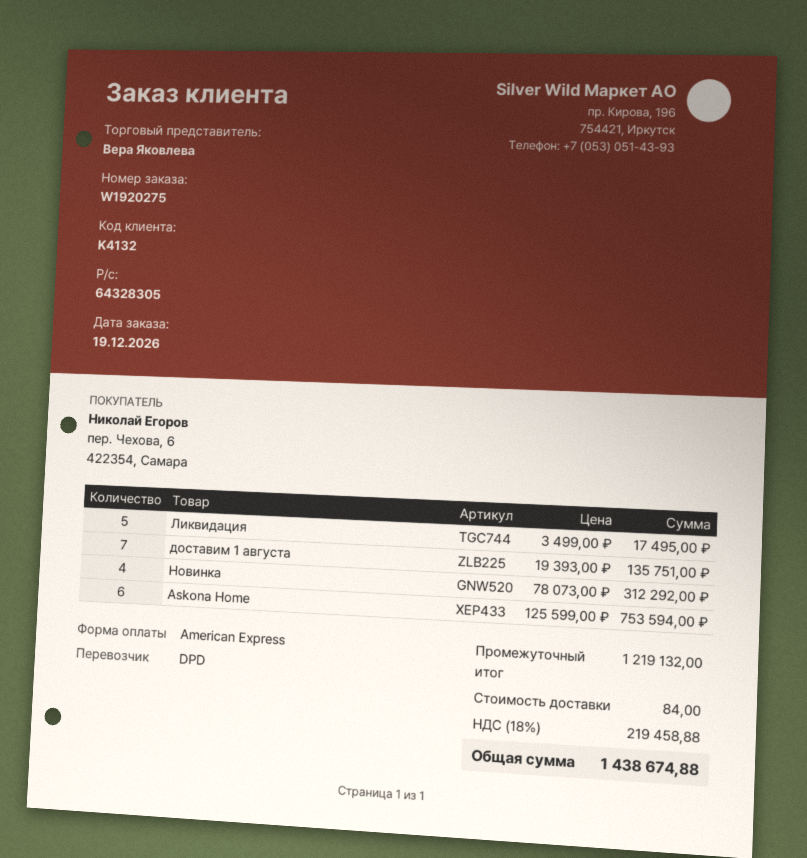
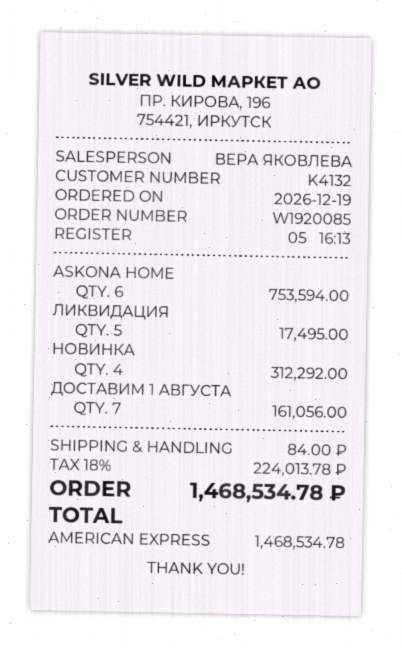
order number: W1920275 -> W1920085
доставим 1 августа: 7 for 135751.00 -> 7 for 161056.00
tax: 18% = 219458.88 -> 18% = 224013.78
total: 1438674.88 -> 1468534.78

